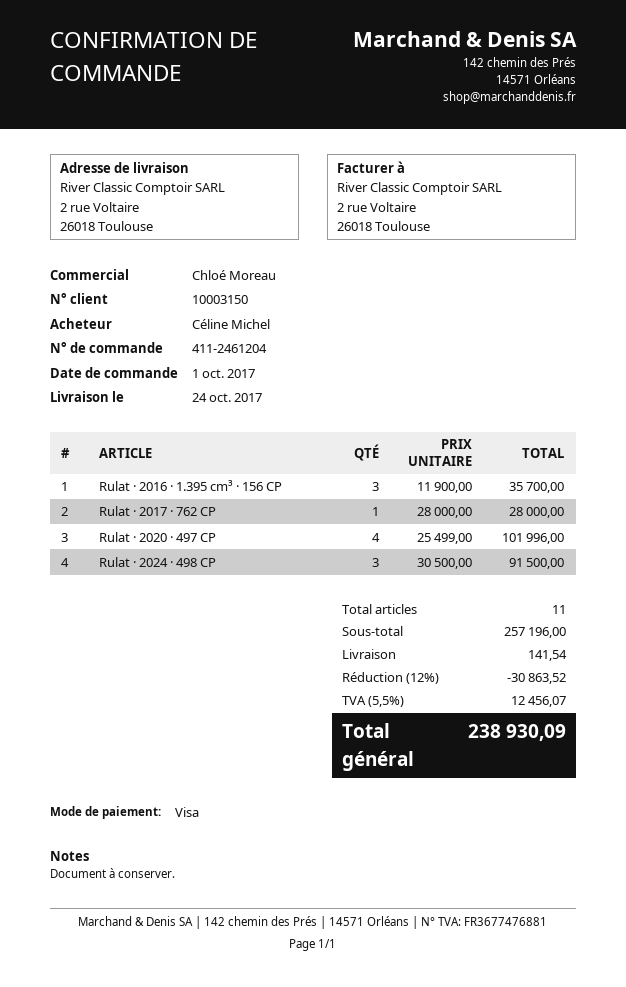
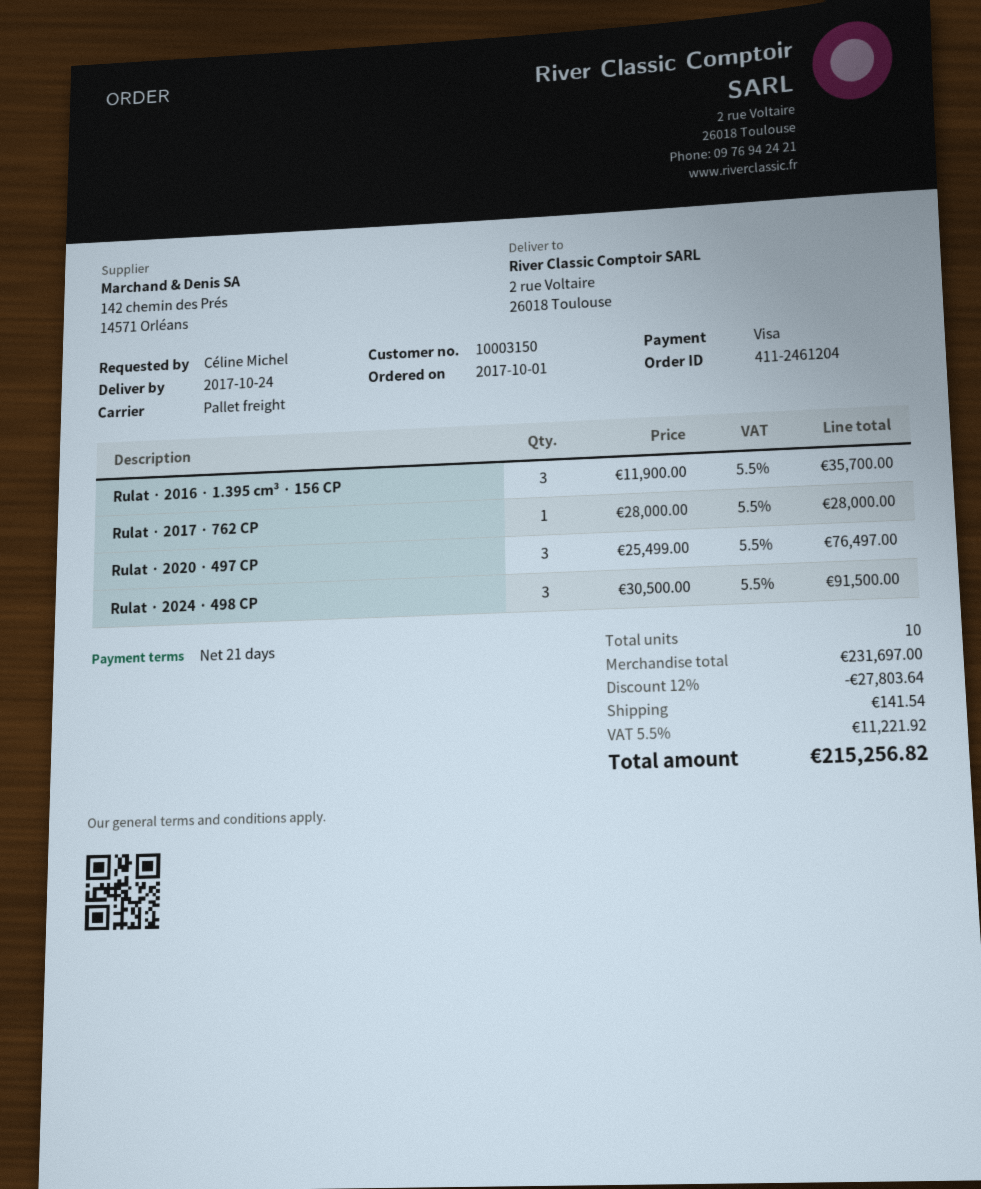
Rulat · 2020 · 497 CP: 4 x 25499.00 = 101996.00 -> 3 x 25499.00 = 76497.00
total quantity: 11 -> 10
subtotal: 257196.00 -> 231697.00
discount: 12% = 30863.52 -> 12% = 27803.64
tax: 5.5% = 12456.07 -> 5.5% = 11221.92
total: 238930.09 -> 215256.82

